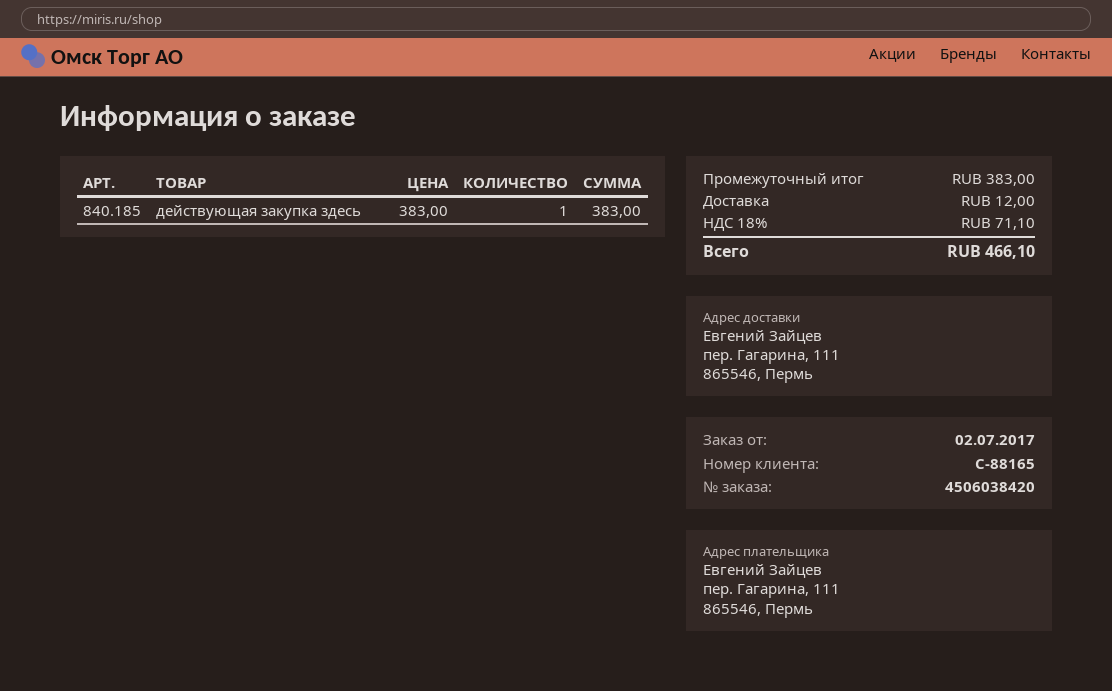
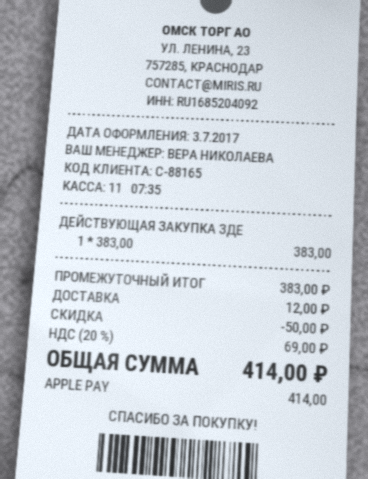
order date: 2017-07-02 -> 2017-07-03
discount: none -> 50.00
tax: 18% = 71.10 -> 20% = 69.00
total: 466.10 -> 414.00

